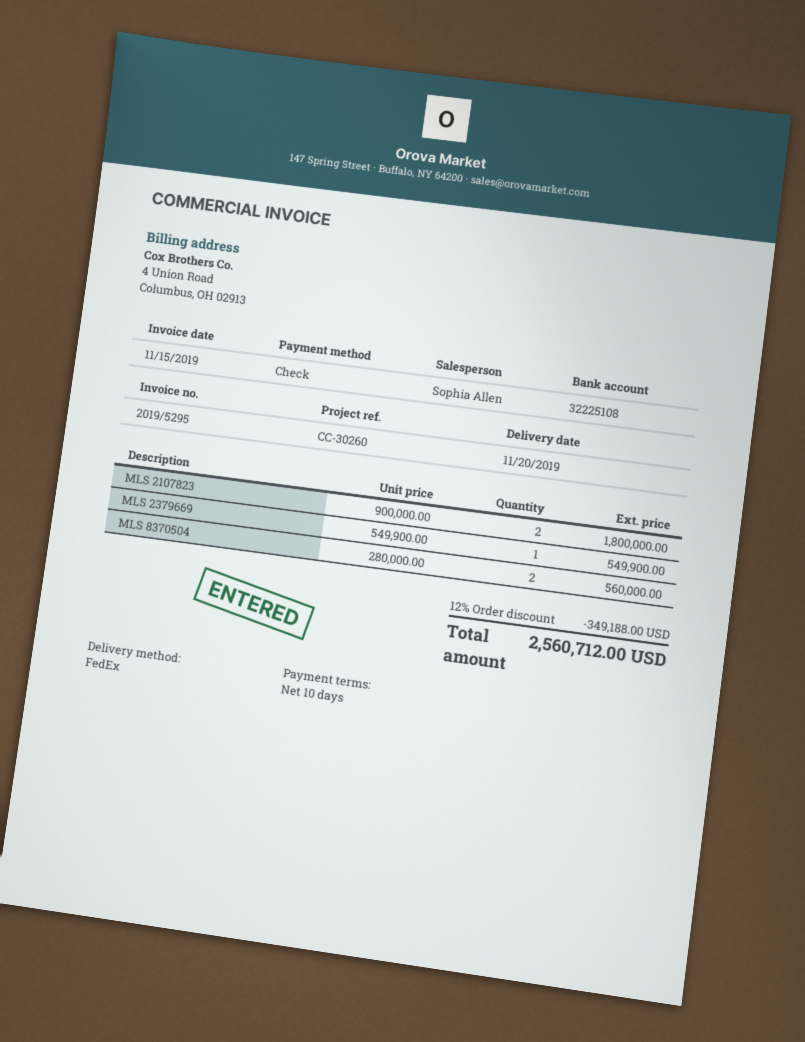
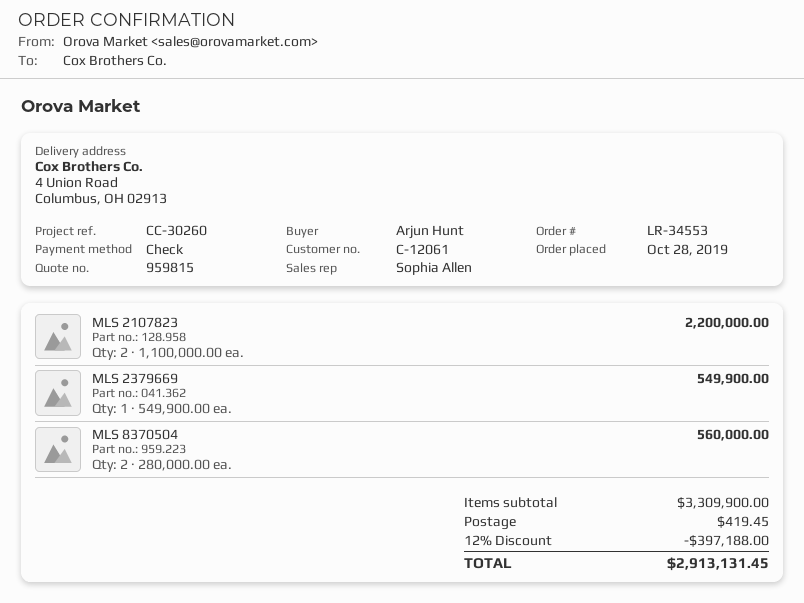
MLS 2107823: 2 x 900000.00 = 1800000.00 -> 2 x 1100000.00 = 2200000.00
discount: 12% = 349188.00 -> 12% = 397188.00
shipping: none -> 419.45
total: 2560712.00 -> 2913131.45

